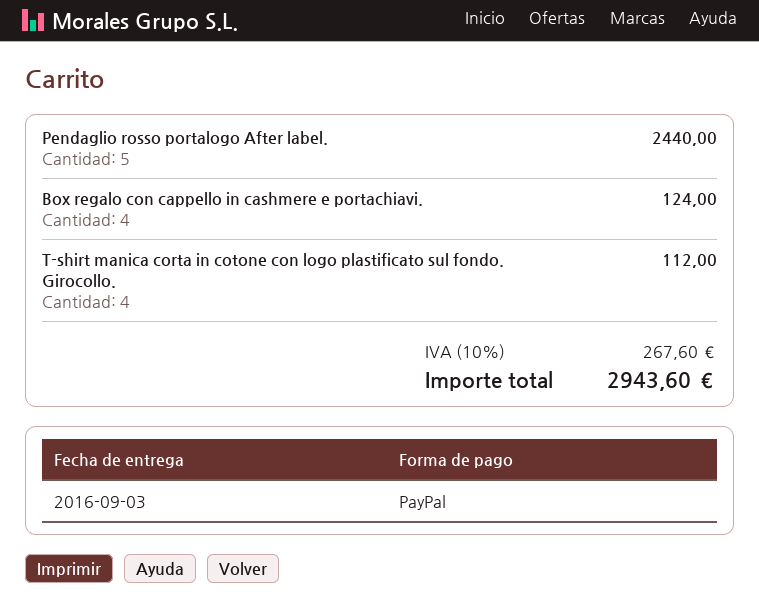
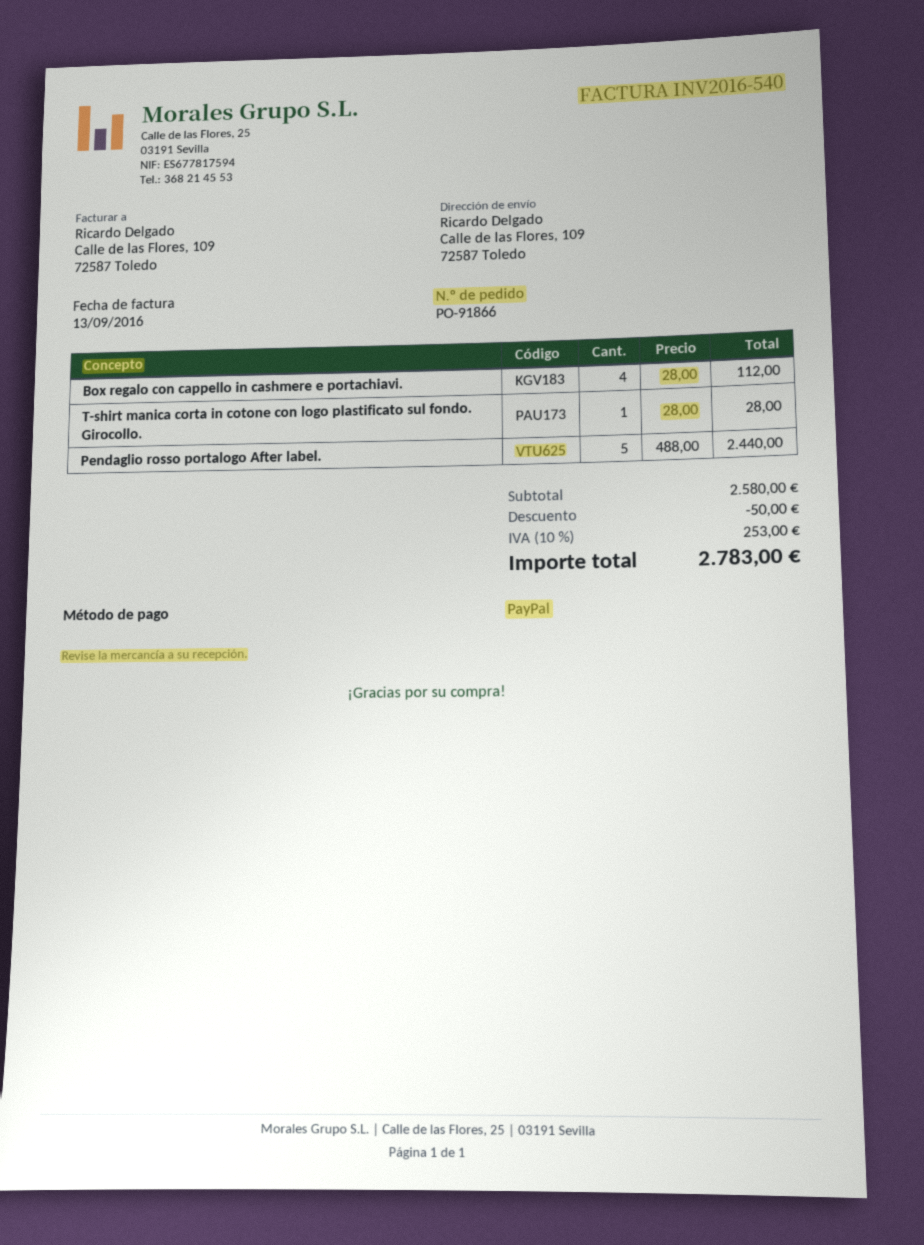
Box regalo con cappello in cashmere e portachiavi.: 4 for 124.00 -> 4 for 112.00
T-shirt manica corta in cotone con logo plastificato sul fondo. Girocollo.: 4 for 112.00 -> 1 for 28.00
discount: none -> 50.00
tax: 10% = 267.60 -> 10% = 253.00
total: 2943.60 -> 2783.00

